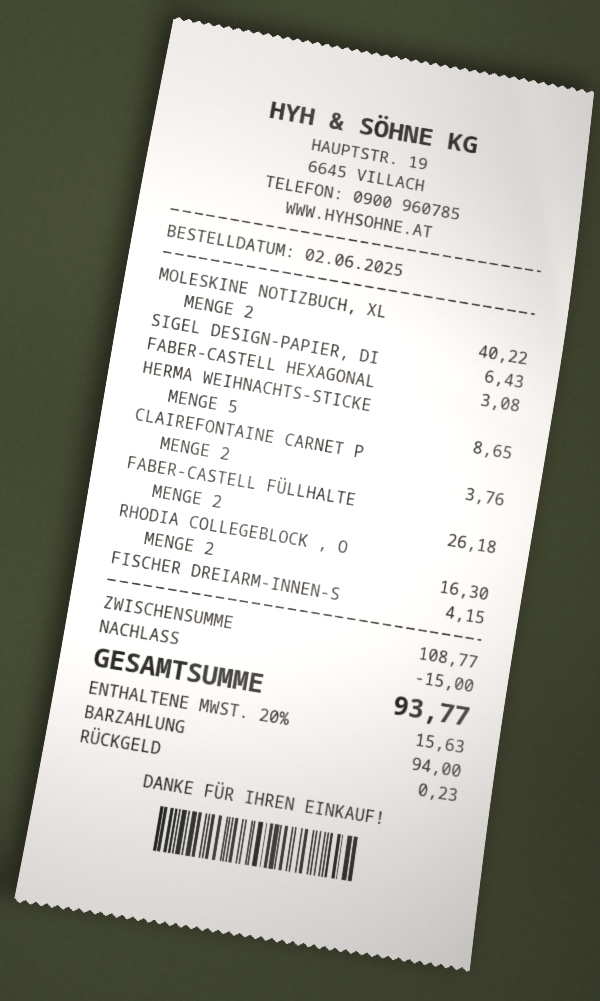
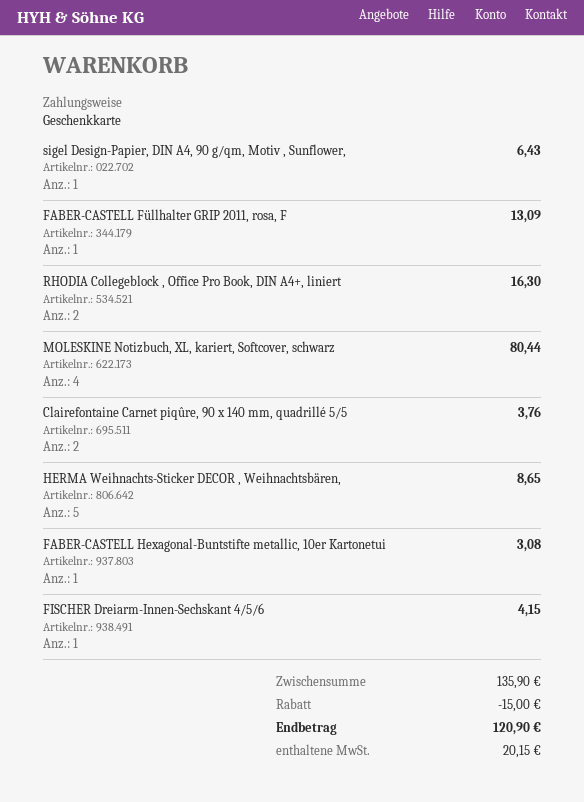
payment method: cash -> gift card
MOLESKINE NOTIZBUCH, XL: 2 for 40.22 -> 4 for 80.44
FABER-CASTELL FÜLLHALTE: 2 for 26.18 -> 1 for 13.09
subtotal: 108.77 -> 135.90
tax: 15.63 -> 20.15
total: 93.77 -> 120.90

